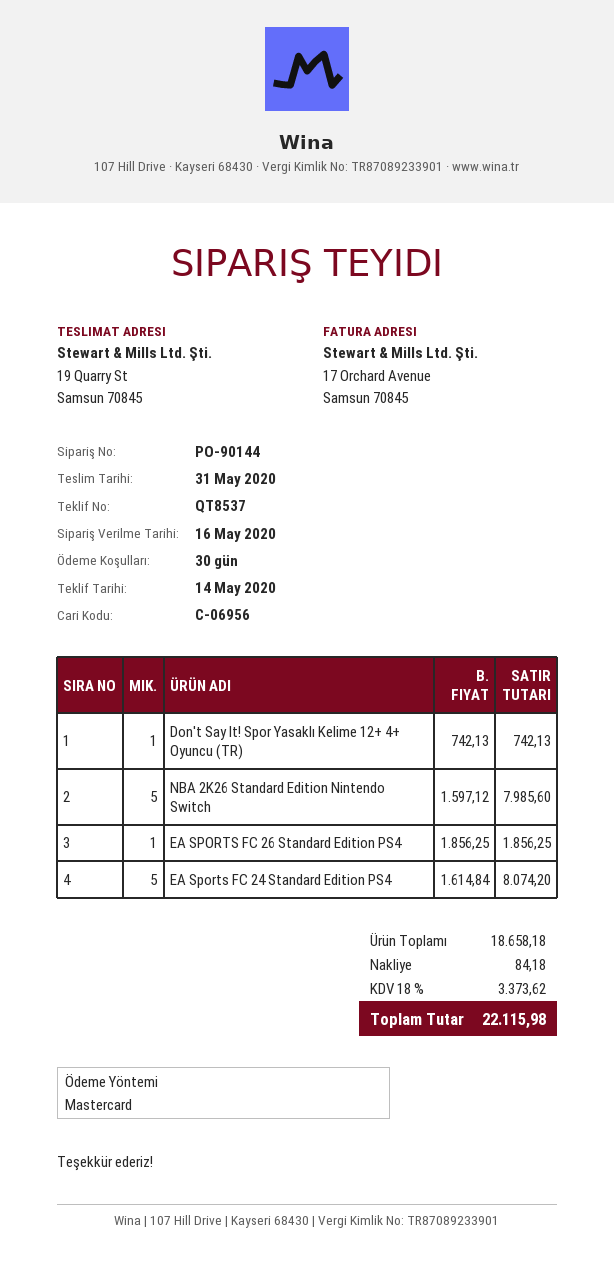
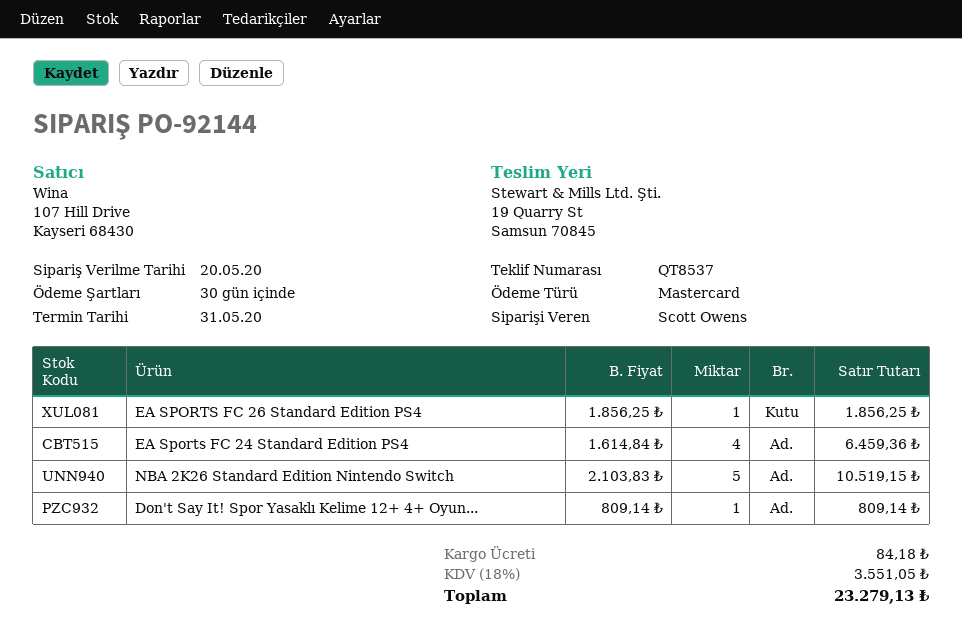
order number: PO-90144 -> PO-92144
order date: 2020-05-16 -> 2020-05-20
Don't Say It! Spor Yasaklı Kelime 12+ 4+ Oyuncu (TR): 1 x 742.13 = 742.13 -> 1 x 809.14 = 809.14
NBA 2K26 Standard Edition Nintendo Switch: 5 x 1597.12 = 7985.60 -> 5 x 2103.83 = 10519.15
EA Sports FC 24 Standard Edition PS4: 5 x 1614.84 = 8074.20 -> 4 x 1614.84 = 6459.36
tax: 18% = 3373.62 -> 18% = 3551.05
total: 22115.98 -> 23279.13

